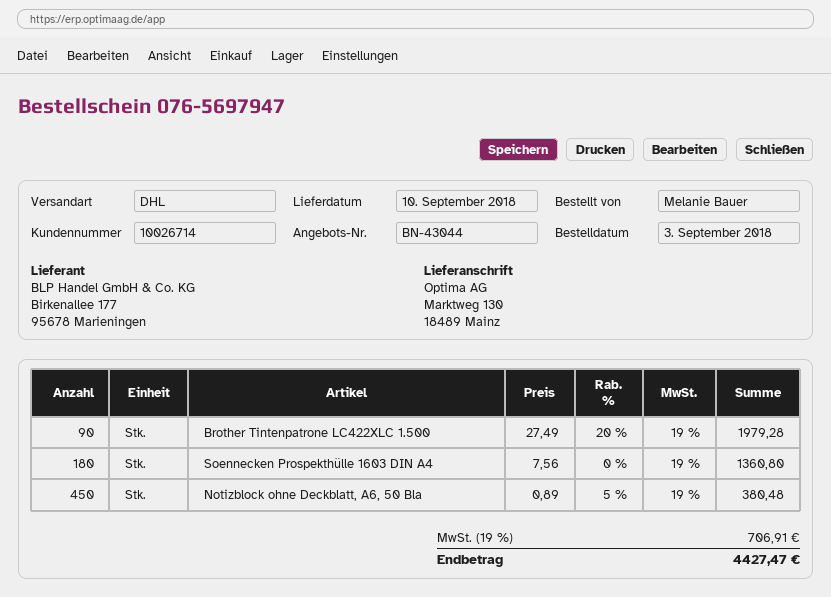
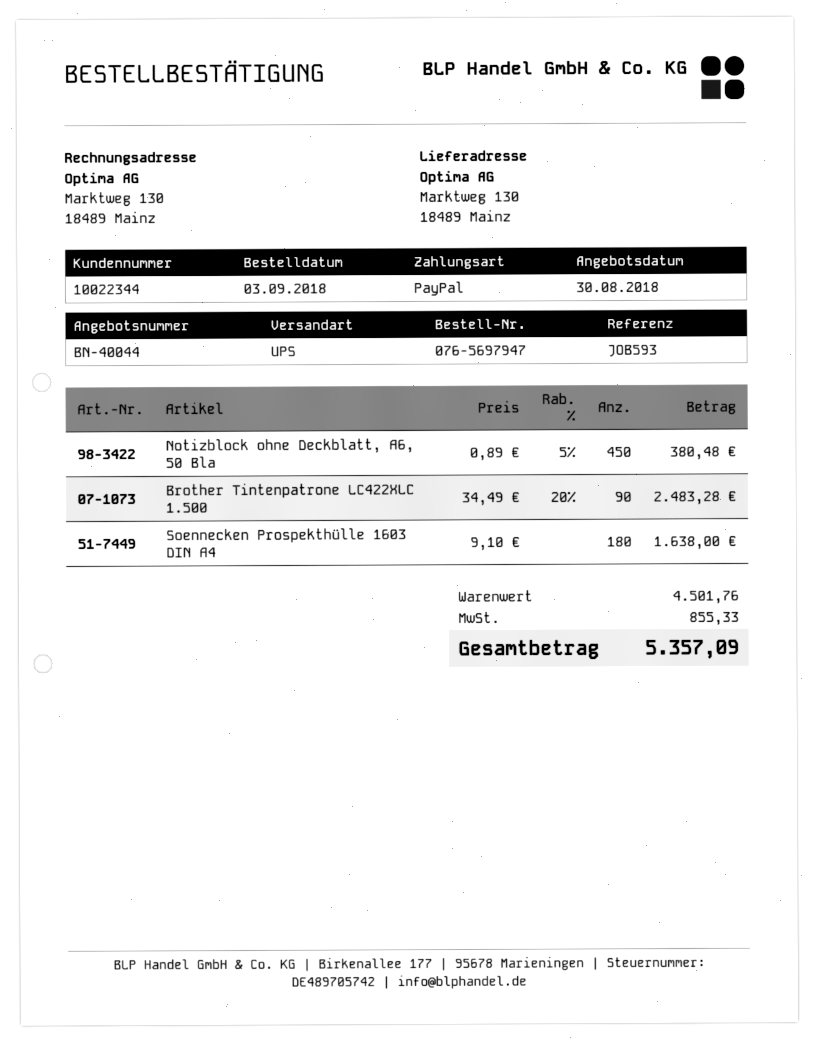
quote number: BN-43044 -> BN-40044
customer number: 10026714 -> 10022344
shipping method: DHL -> UPS
Brother Tintenpatrone LC422XLC 1.500: 90 x 27.49 - 20% = 1979.28 -> 90 x 34.49 - 20% = 2483.28
Soennecken Prospekthülle 1603 DIN A4: 180 x 7.56 = 1360.80 -> 180 x 9.10 = 1638.00
tax: 706.91 -> 855.33
total: 4427.47 -> 5357.09

